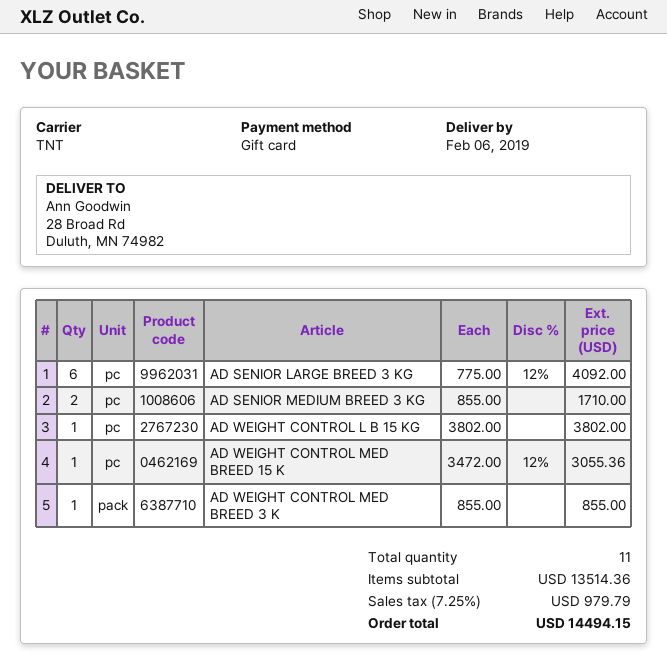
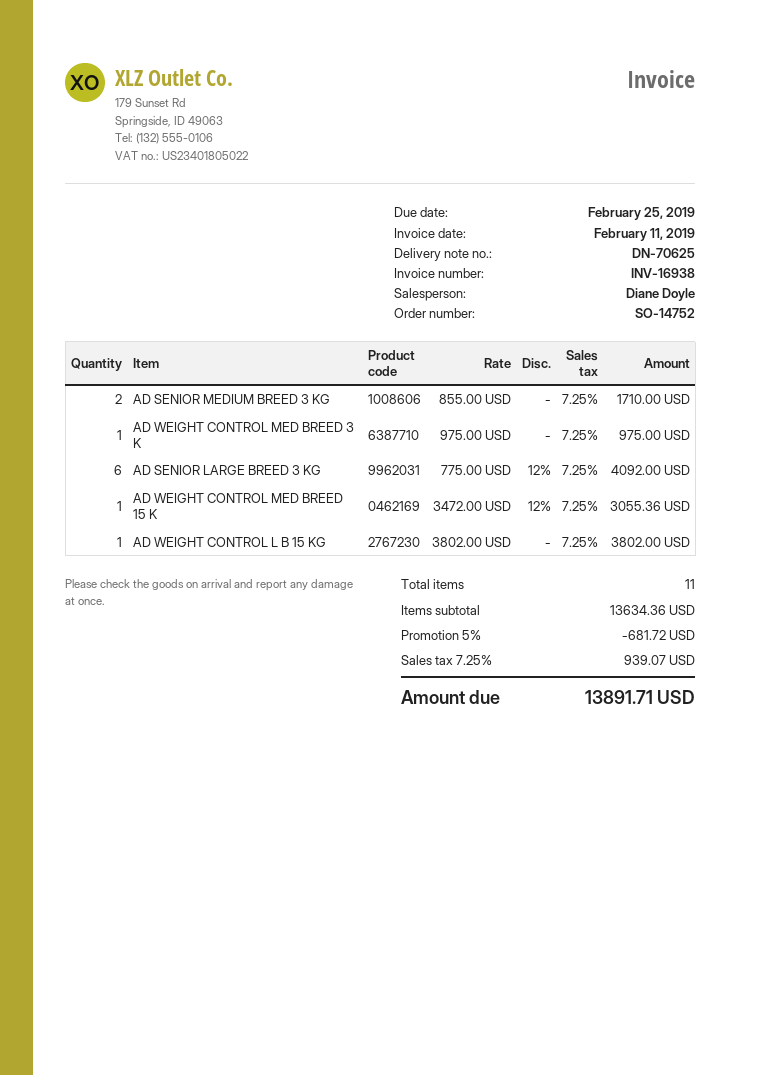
AD WEIGHT CONTROL MED BREED 3 K: 1 x 855.00 = 855.00 -> 1 x 975.00 = 975.00
subtotal: 13514.36 -> 13634.36
discount: none -> 5% = 681.72
tax: 7.25% = 979.79 -> 7.25% = 939.07
total: 14494.15 -> 13891.71

